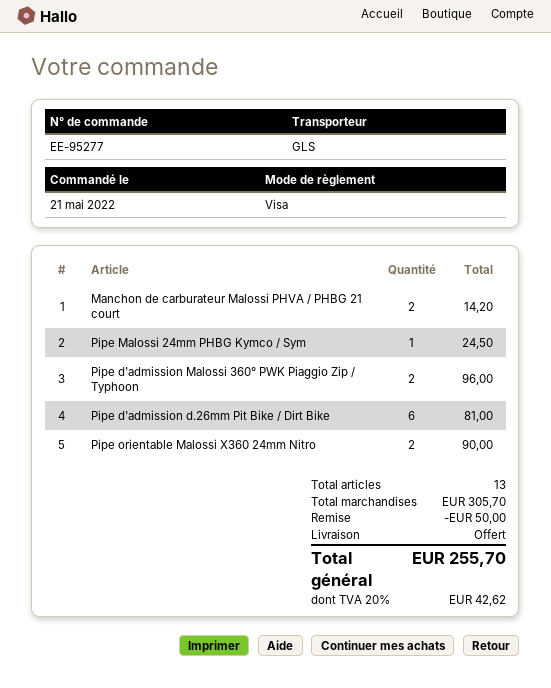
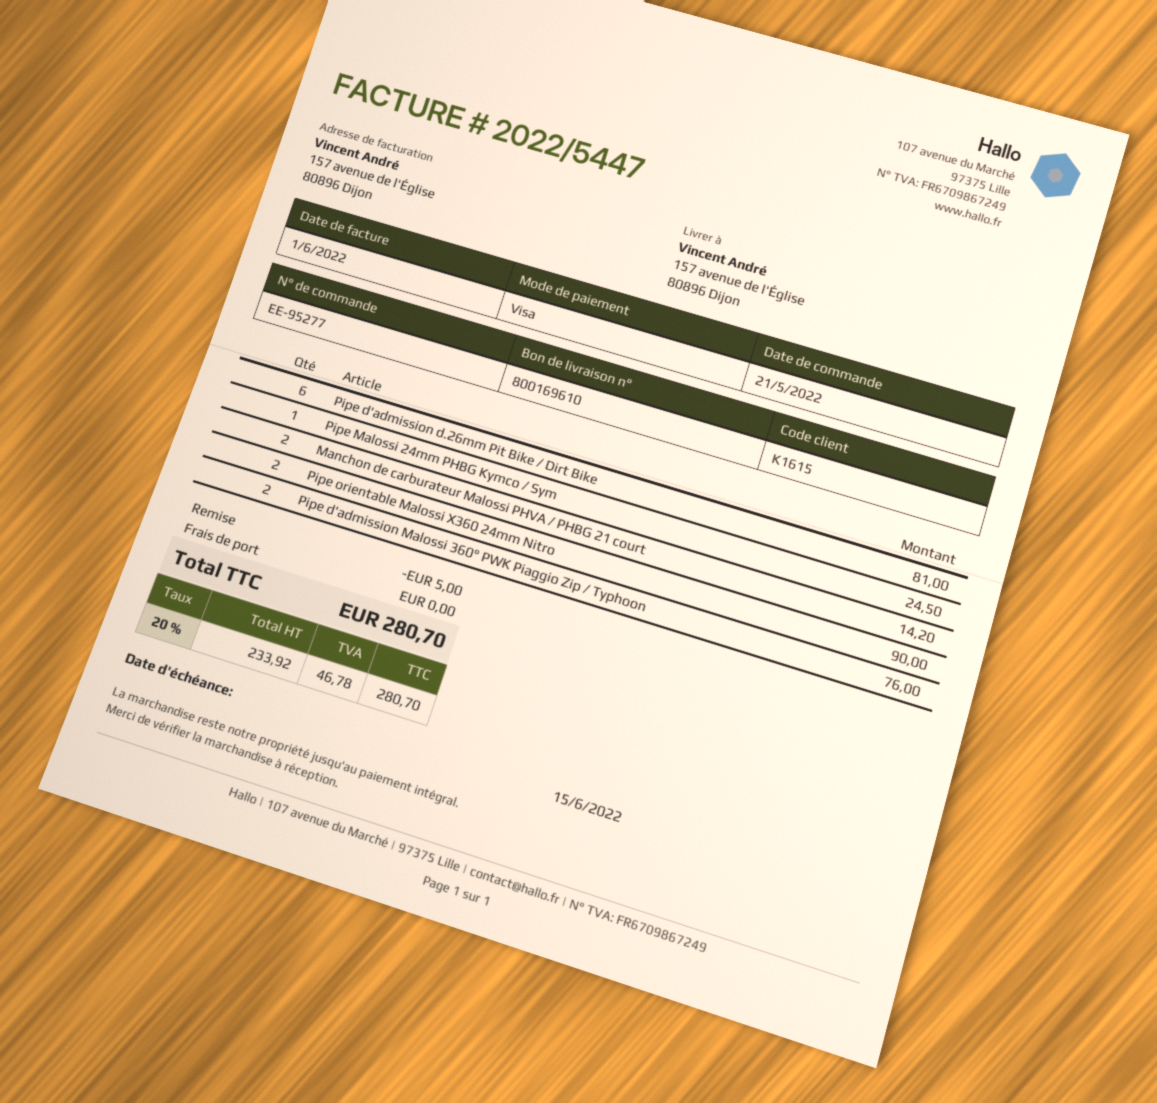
Pipe d'admission Malossi 360° PWK Piaggio Zip / Typhoon: 2 for 96.00 -> 2 for 76.00
discount: 50.00 -> 5.00
tax: 20% = 42.62 -> 20% = 46.78
total: 255.70 -> 280.70

